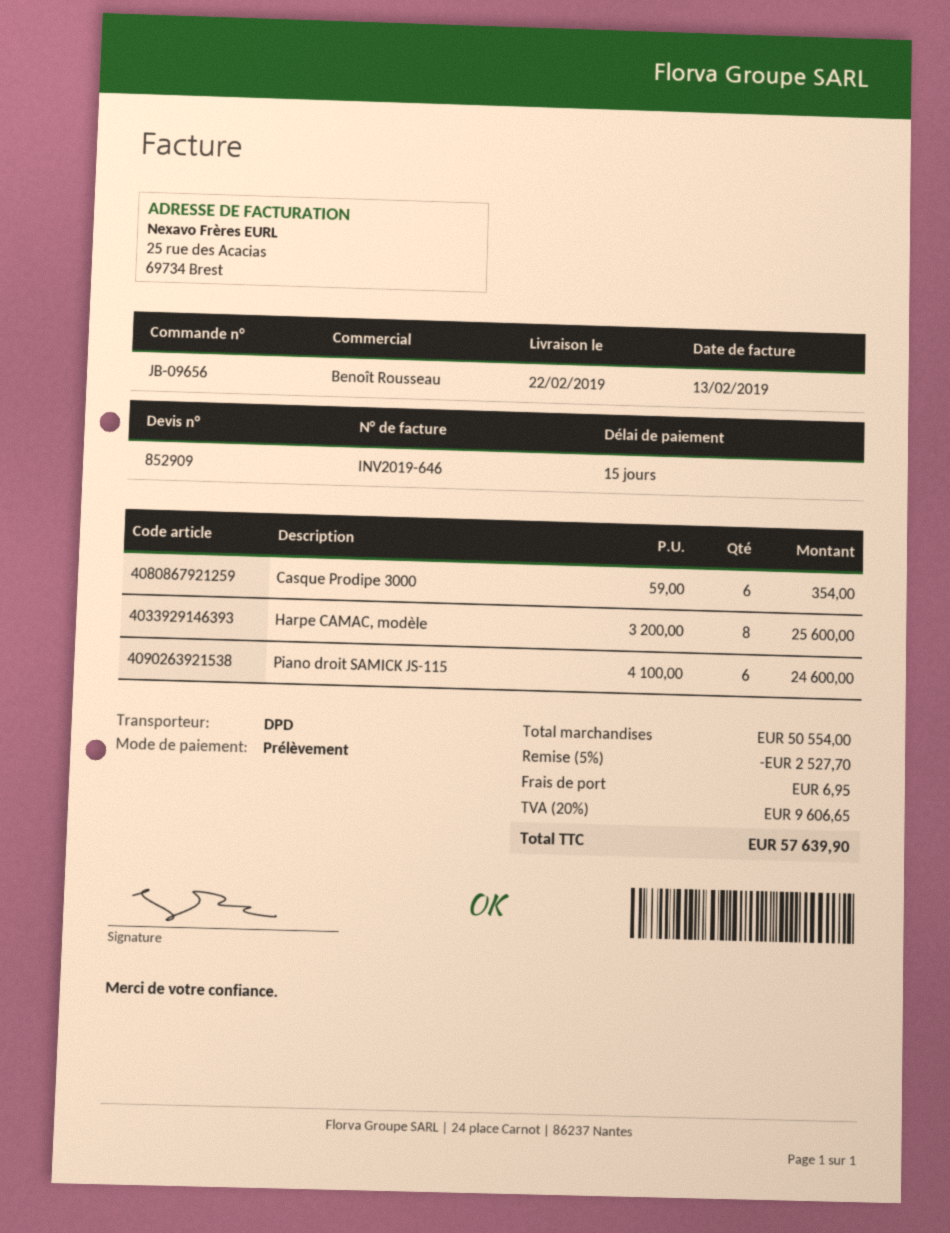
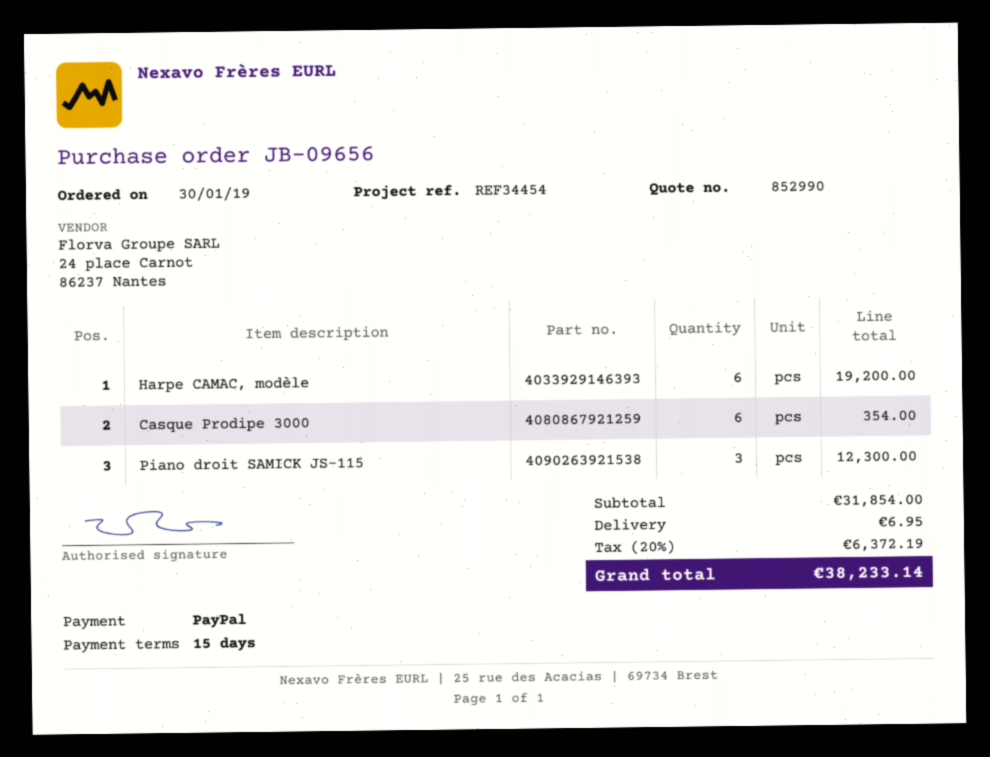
quote number: 852909 -> 852990
payment method: direct debit -> PayPal
Harpe CAMAC, modèle: 8 for 25600.00 -> 6 for 19200.00
Piano droit SAMICK JS-115: 6 for 24600.00 -> 3 for 12300.00
subtotal: 50554.00 -> 31854.00
discount: 5% = 2527.70 -> none
tax: 20% = 9606.65 -> 20% = 6372.19
total: 57639.90 -> 38233.14

